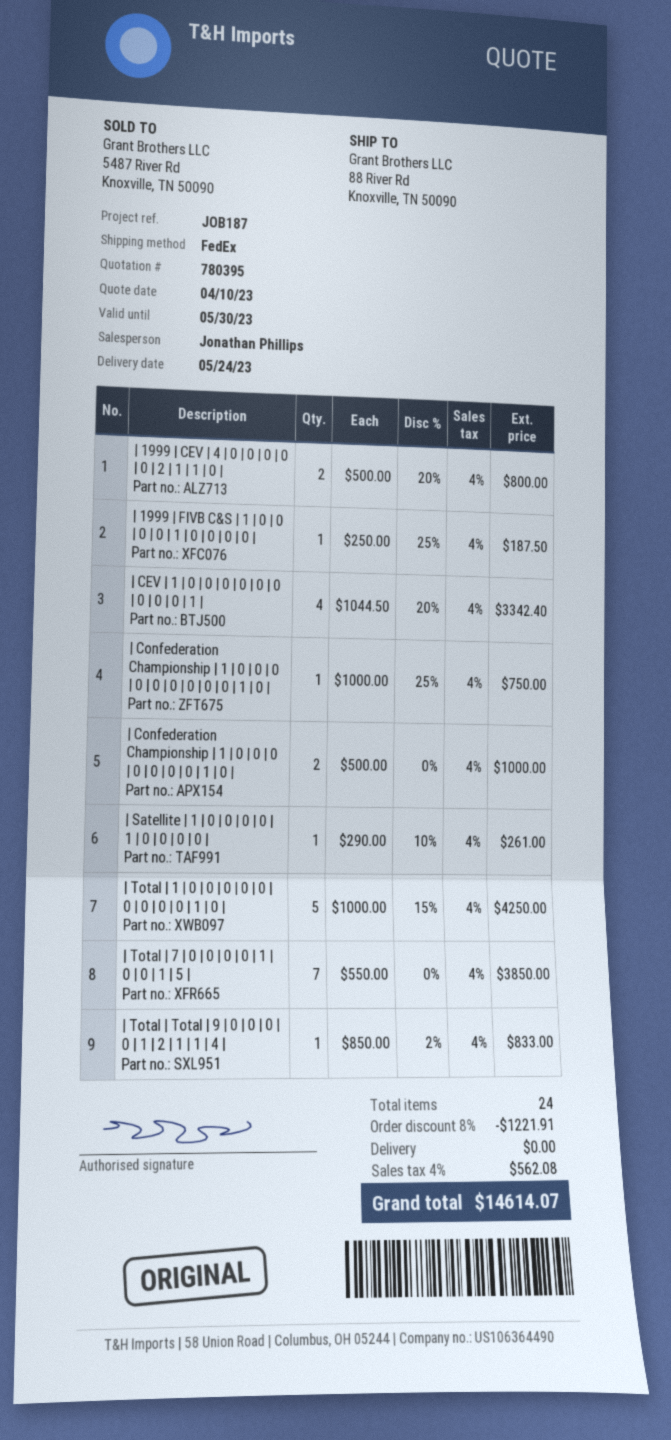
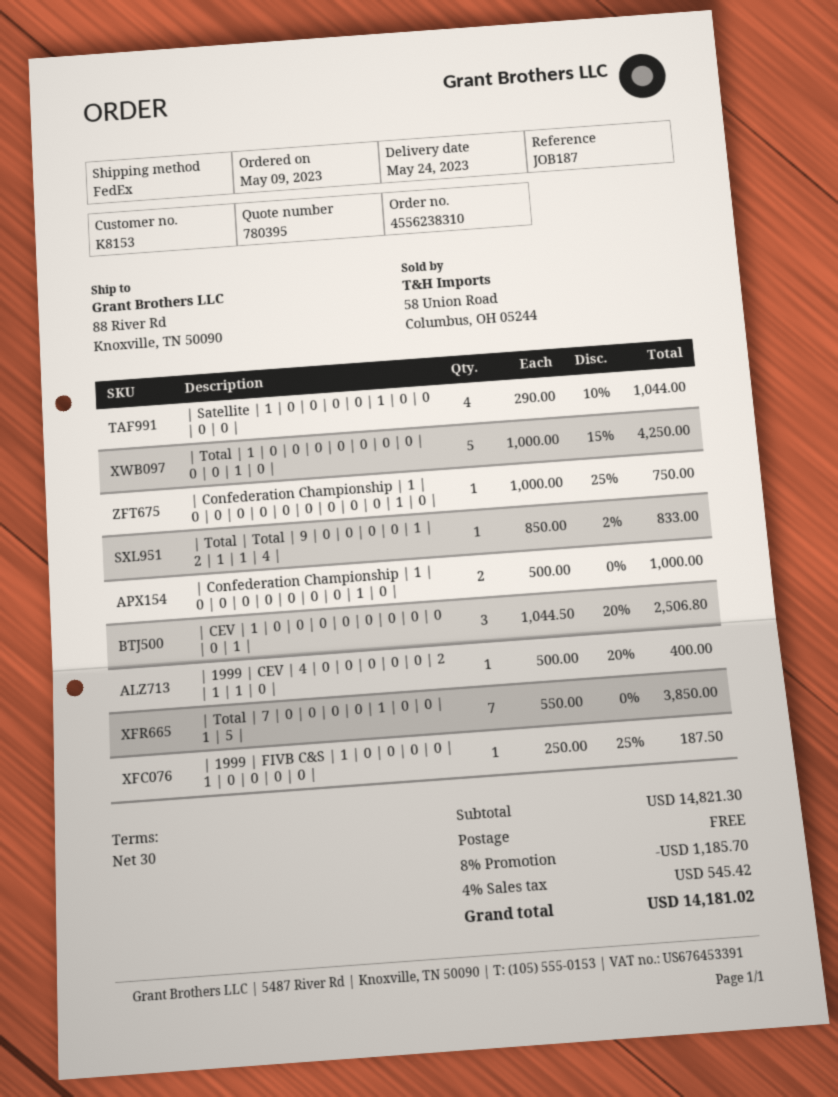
| 1999 | CEV | 4 | 0 | 0 | 0 | 0 | 0 | 2 | 1 | 1 | 0 |: 2 x 500.00 - 20% = 800.00 -> 1 x 500.00 - 20% = 400.00
| CEV | 1 | 0 | 0 | 0 | 0 | 0 | 0 | 0 | 0 | 0 | 1 |: 4 x 1044.50 - 20% = 3342.40 -> 3 x 1044.50 - 20% = 2506.80
| Satellite | 1 | 0 | 0 | 0 | 0 | 1 | 0 | 0 | 0 | 0 |: 1 x 290.00 - 10% = 261.00 -> 4 x 290.00 - 10% = 1044.00
discount: 8% = 1221.91 -> 8% = 1185.70
tax: 4% = 562.08 -> 4% = 545.42
total: 14614.07 -> 14181.02

